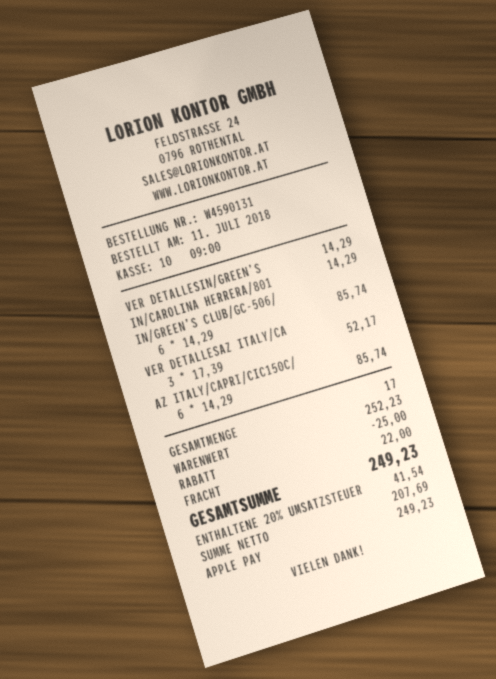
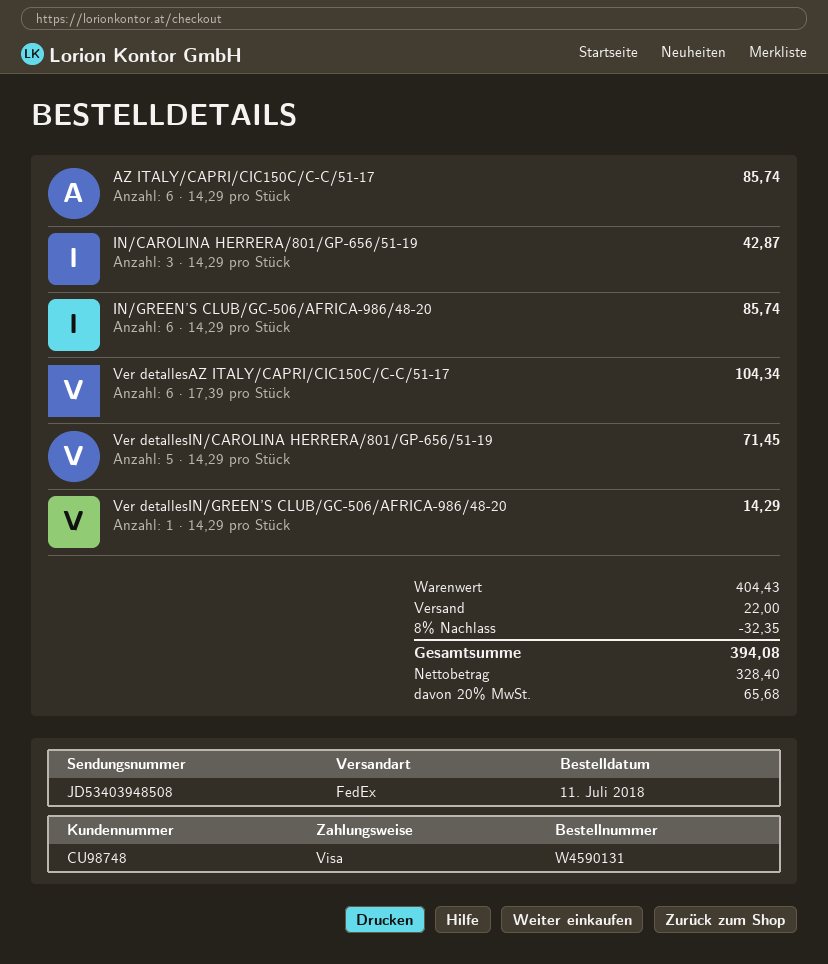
payment method: Apple Pay -> Visa
IN/CAROLINA HERRERA/801: 1 x 14.29 = 14.29 -> 3 x 14.29 = 42.87
VER DETALLESAZ ITALY/CA: 3 x 17.39 = 52.17 -> 6 x 17.39 = 104.34
Ver detallesIN/CAROLINA HERRERA/801/GP-656/51-19: none -> 5 x 14.29 = 71.45
subtotal: 252.23 -> 404.43
discount: 25.00 -> 32.35
net: 207.69 -> 328.40
tax: 20% = 41.54 -> 20% = 65.68
total: 249.23 -> 394.08

